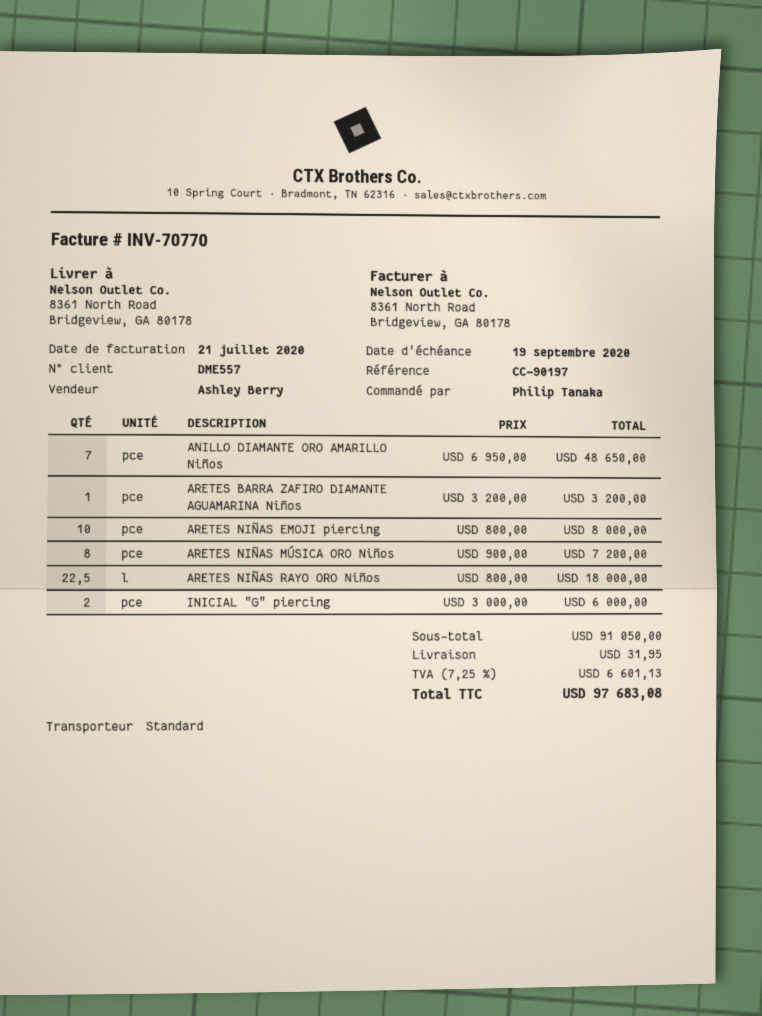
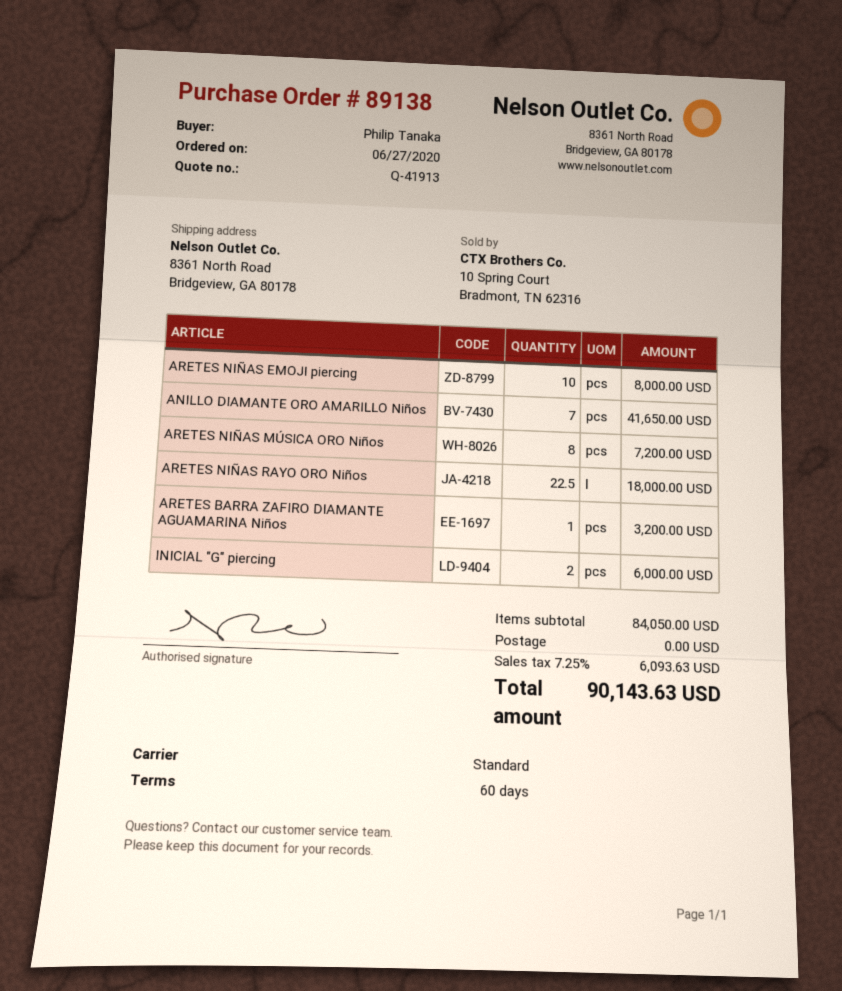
ANILLO DIAMANTE ORO AMARILLO Niños: 7 for 48650.00 -> 7 for 41650.00
subtotal: 91050.00 -> 84050.00
shipping: 31.95 -> 0.00
tax: 7.25% = 6601.13 -> 7.25% = 6093.63
total: 97683.08 -> 90143.63

